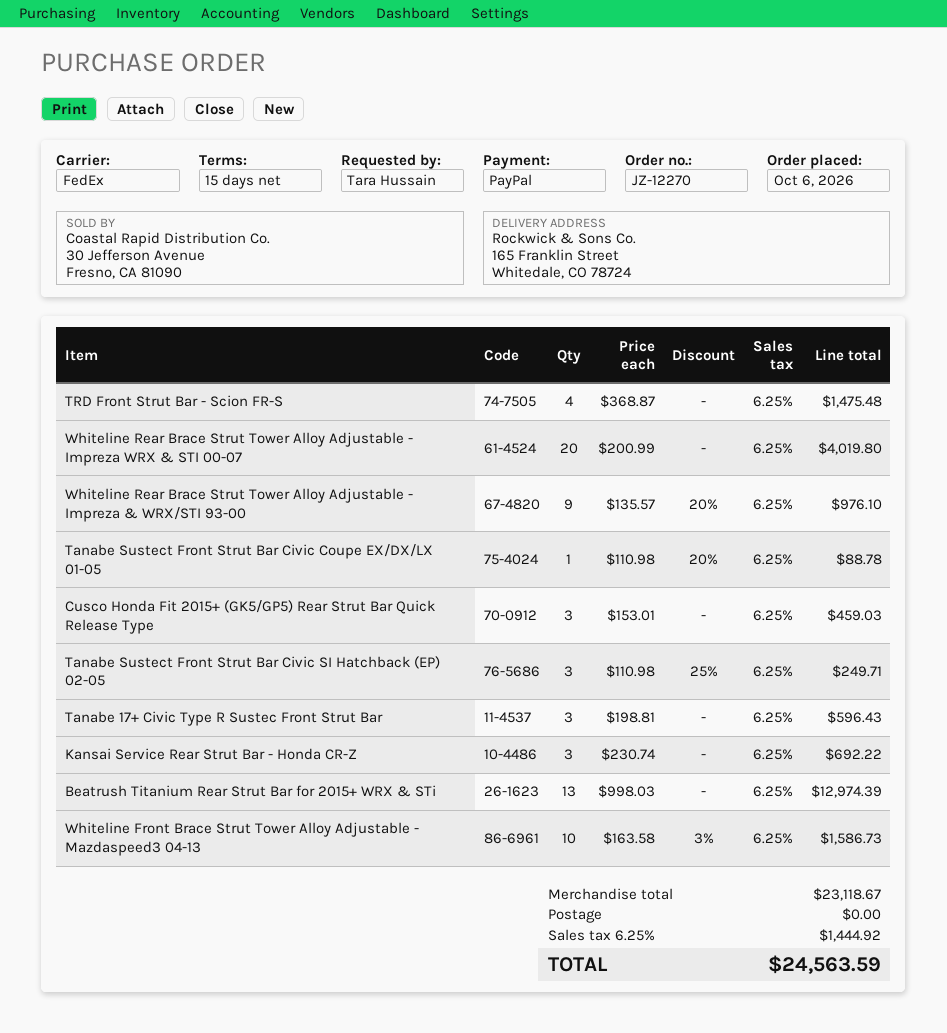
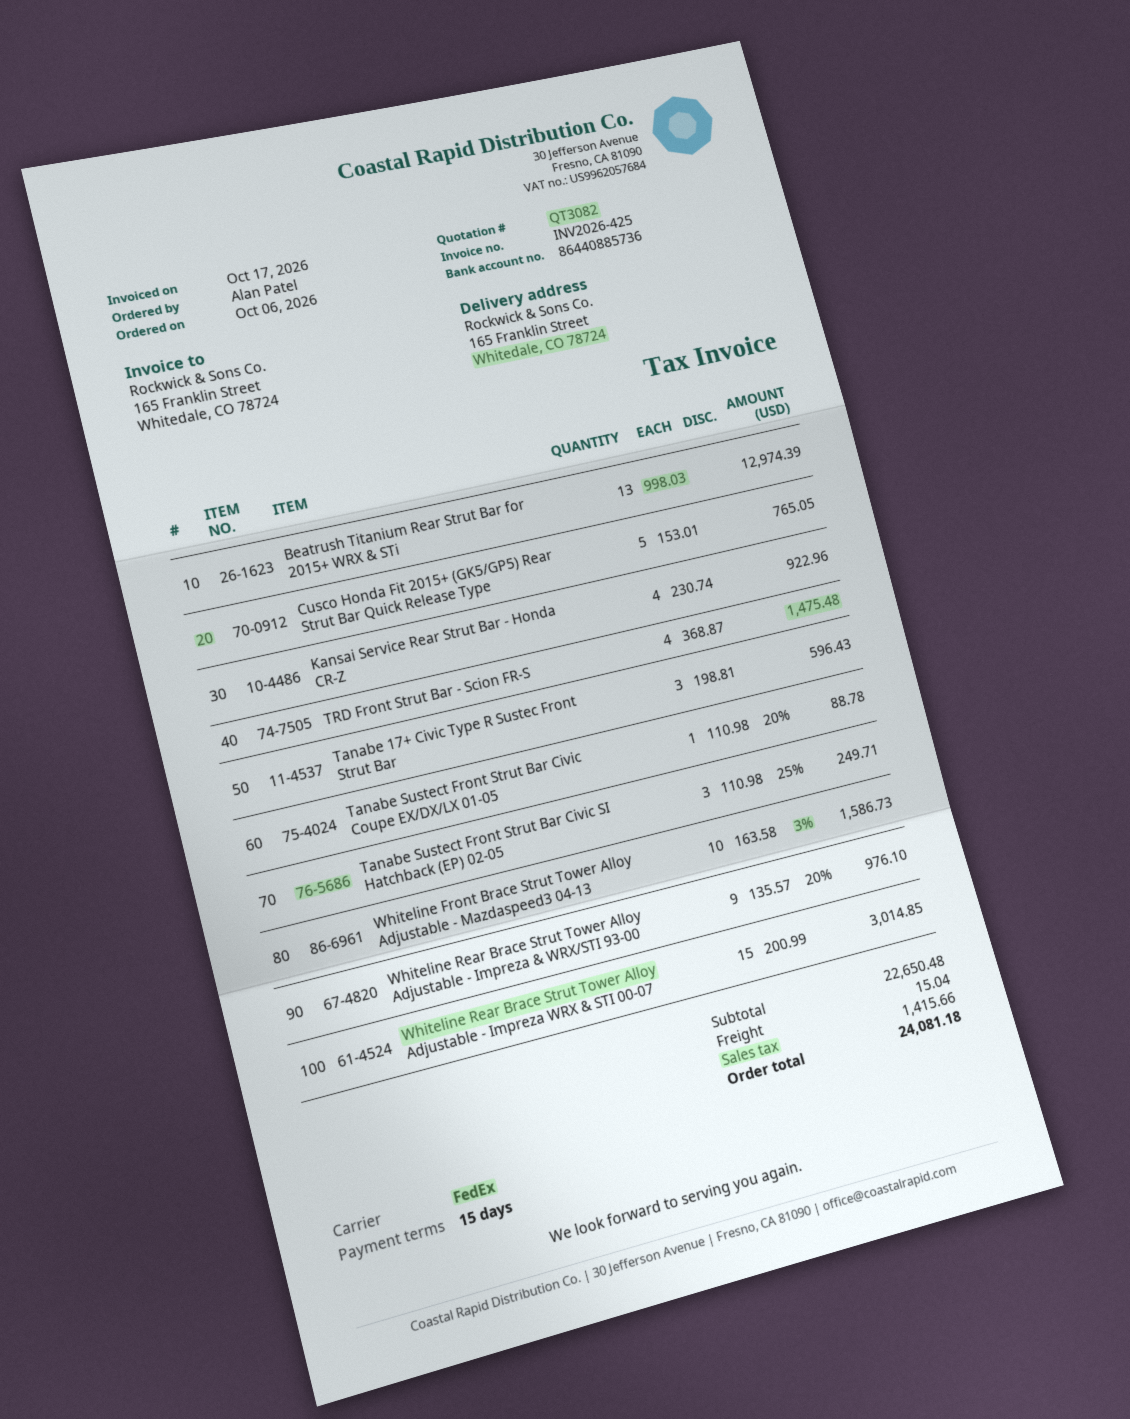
ordered by: Tara Hussain -> Alan Patel
Whiteline Rear Brace Strut Tower Alloy Adjustable - Impreza WRX & STI 00-07: 20 x 200.99 = 4019.80 -> 15 x 200.99 = 3014.85
Cusco Honda Fit 2015+ (GK5/GP5) Rear Strut Bar Quick Release Type: 3 x 153.01 = 459.03 -> 5 x 153.01 = 765.05
Kansai Service Rear Strut Bar - Honda CR-Z: 3 x 230.74 = 692.22 -> 4 x 230.74 = 922.96
subtotal: 23118.67 -> 22650.48
shipping: 0.00 -> 15.04
tax: 1444.92 -> 1415.66
total: 24563.59 -> 24081.18

